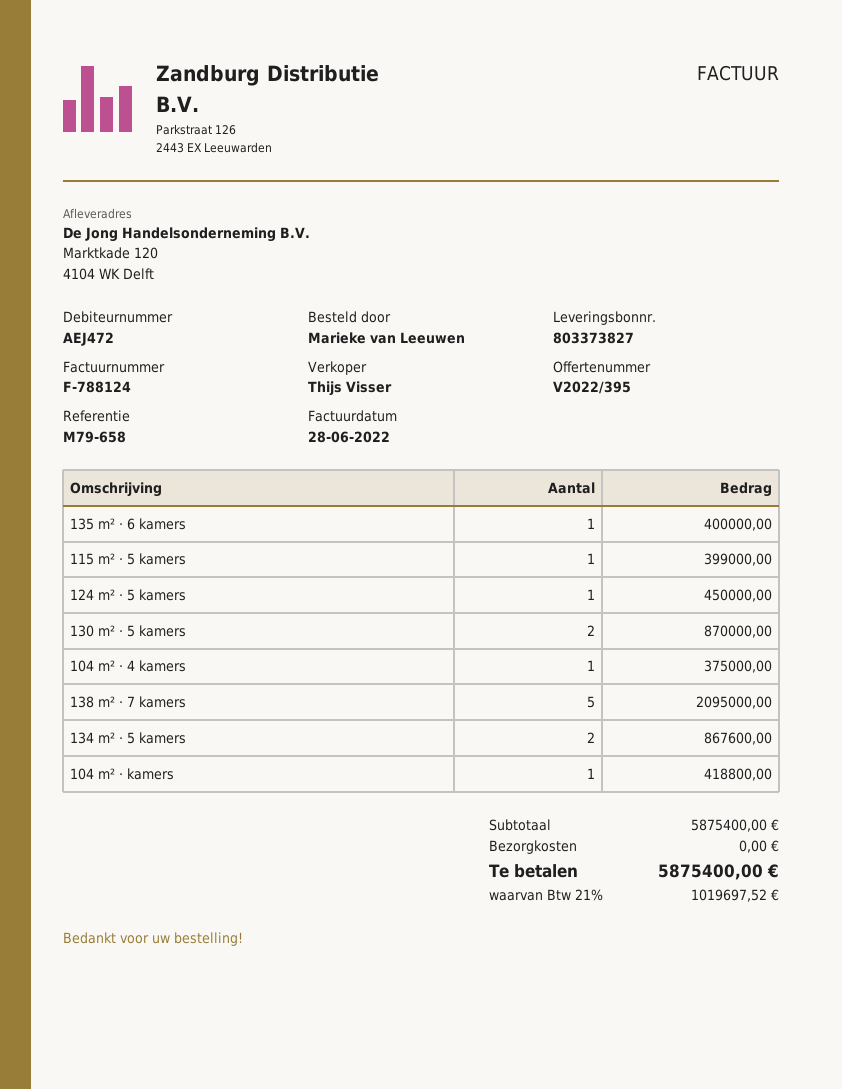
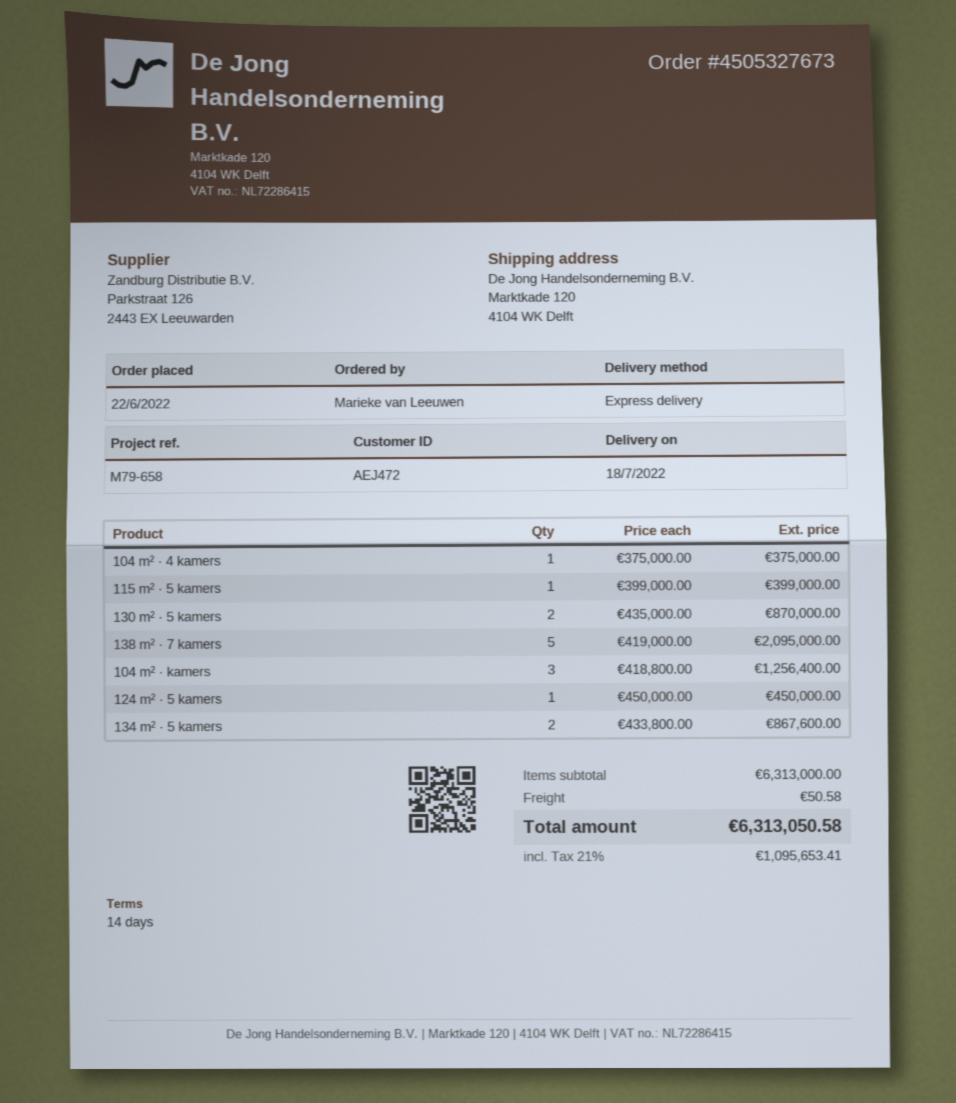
135 m² · 6 kamers: 1 for 400000.00 -> none
104 m² · kamers: 1 for 418800.00 -> 3 for 1256400.00
subtotal: 5875400.00 -> 6313000.00
shipping: 0.00 -> 50.58
tax: 21% = 1019697.52 -> 21% = 1095653.41
total: 5875400.00 -> 6313050.58

